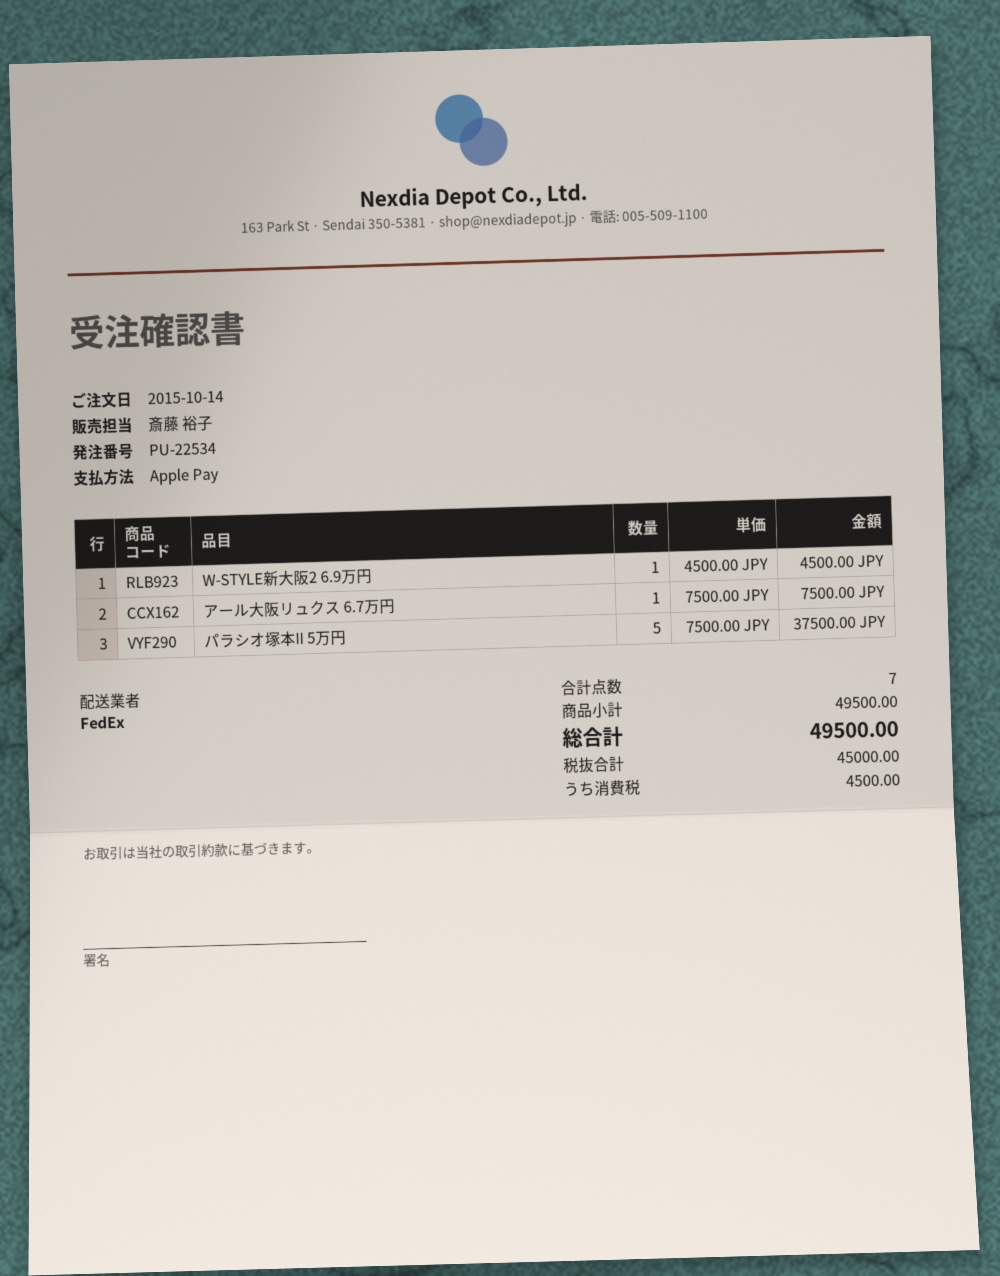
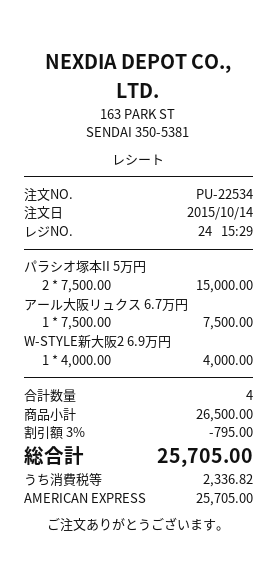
payment method: Apple Pay -> American Express
W-STYLE新大阪2 6.9万円: 1 x 4500.00 = 4500.00 -> 1 x 4000.00 = 4000.00
パラシオ塚本II 5万円: 5 x 7500.00 = 37500.00 -> 2 x 7500.00 = 15000.00
total quantity: 7 -> 4
subtotal: 49500.00 -> 26500.00
discount: none -> 3% = 795.00
tax: 4500.00 -> 2336.82
total: 49500.00 -> 25705.00

